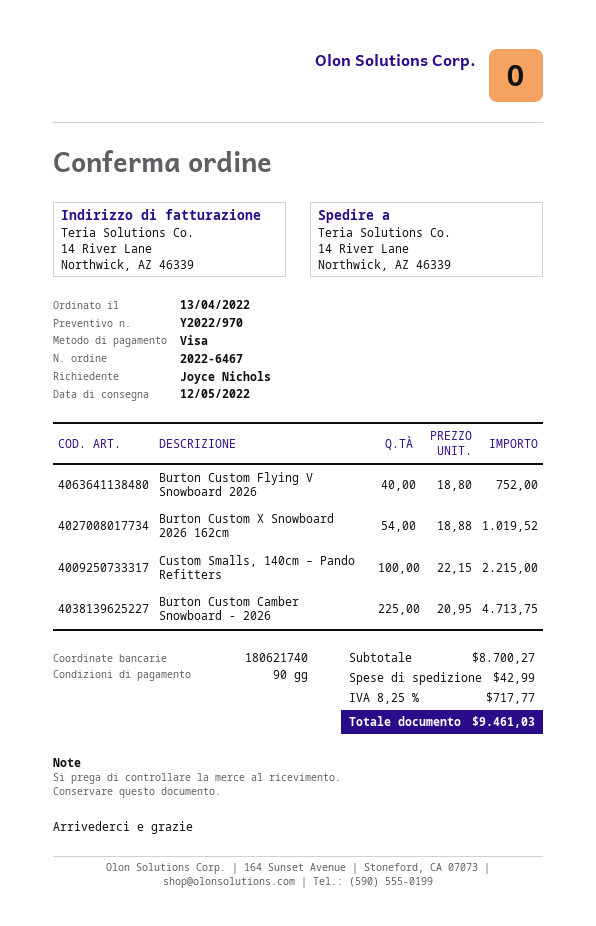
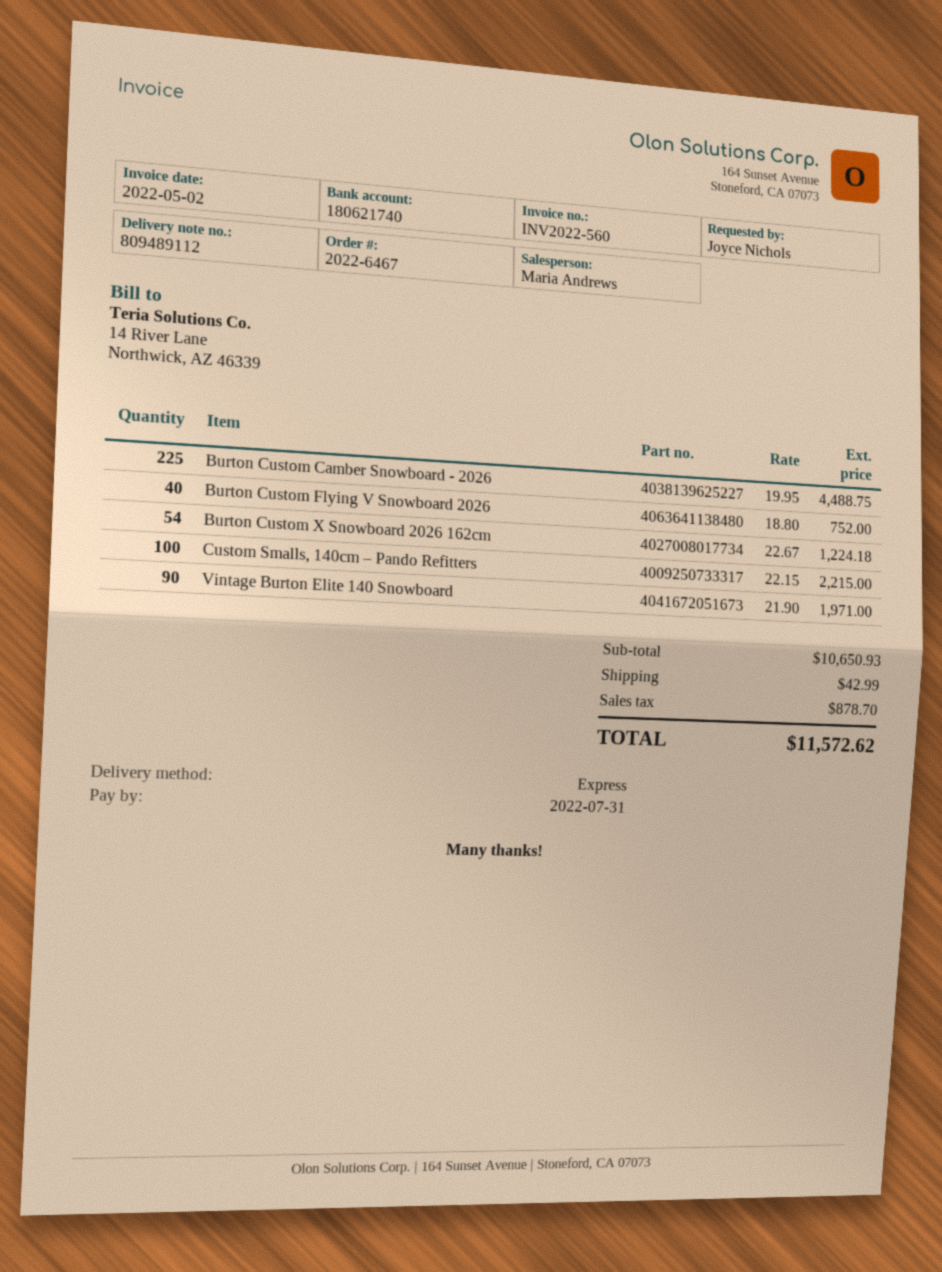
Burton Custom X Snowboard 2026 162cm: 54 x 18.88 = 1019.52 -> 54 x 22.67 = 1224.18
Burton Custom Camber Snowboard - 2026: 225 x 20.95 = 4713.75 -> 225 x 19.95 = 4488.75
Vintage Burton Elite 140 Snowboard: none -> 90 x 21.90 = 1971.00
subtotal: 8700.27 -> 10650.93
tax: 717.77 -> 878.70
total: 9461.03 -> 11572.62

